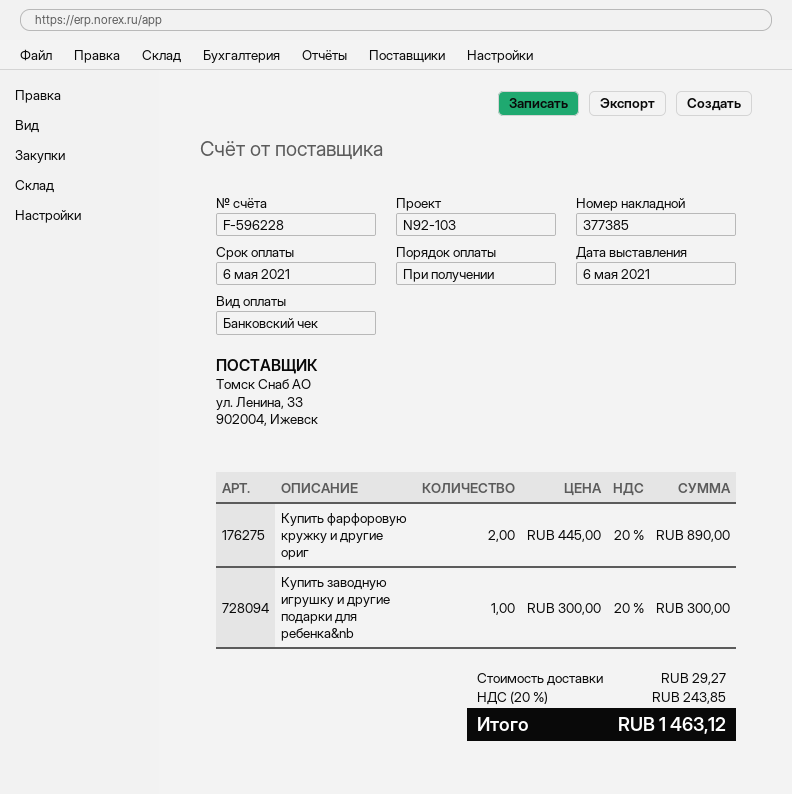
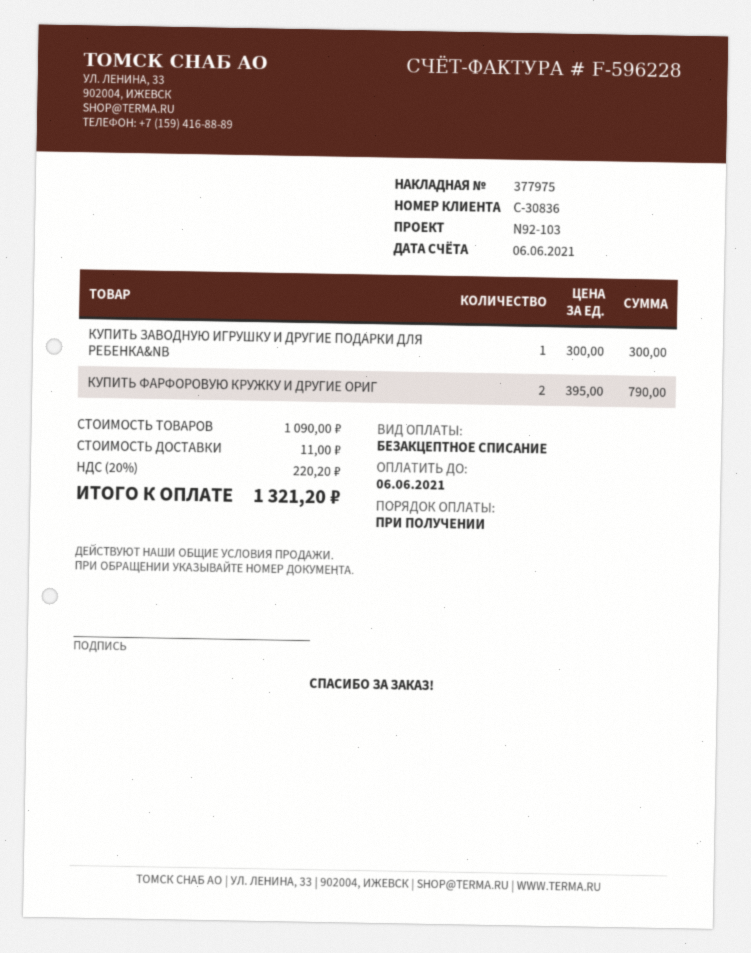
delivery note number: 377385 -> 377975
invoice date: 2021-05-06 -> 2021-06-06
due date: 2021-05-06 -> 2021-06-06
payment method: cheque -> direct debit
Купить фарфоровую кружку и другие ориг: 2 x 445.00 = 890.00 -> 2 x 395.00 = 790.00
shipping: 29.27 -> 11.00
tax: 20% = 243.85 -> 20% = 220.20
total: 1463.12 -> 1321.20

